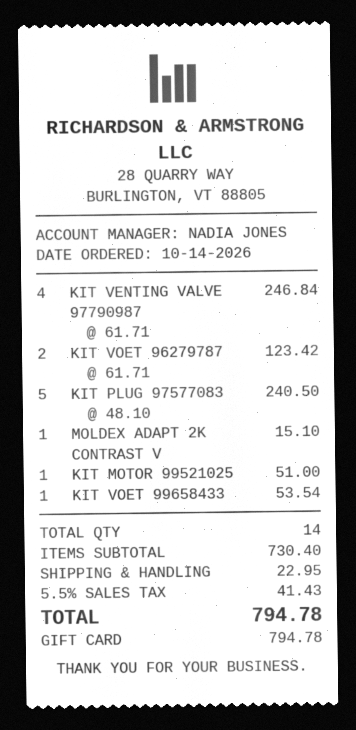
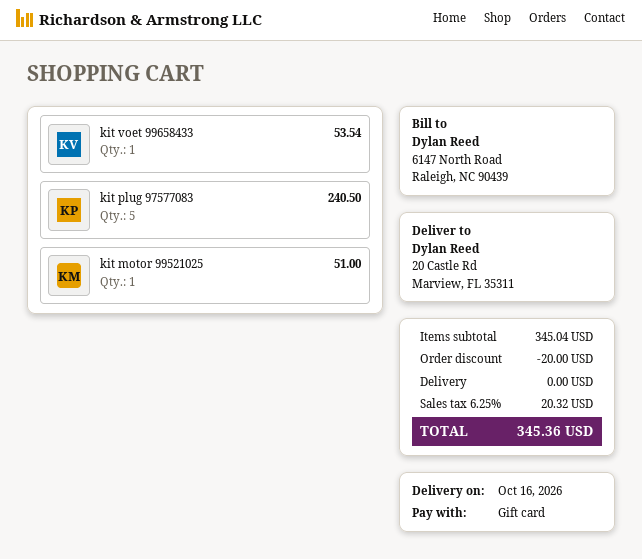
KIT VENTING VALVE 97790987: 4 for 246.84 -> none
KIT VOET 96279787: 2 for 123.42 -> none
MOLDEX ADAPT 2K CONTRAST V: 1 for 15.10 -> none
subtotal: 730.40 -> 345.04
discount: none -> 20.00
shipping: 22.95 -> 0.00
tax: 5.5% = 41.43 -> 6.25% = 20.32
total: 794.78 -> 345.36

